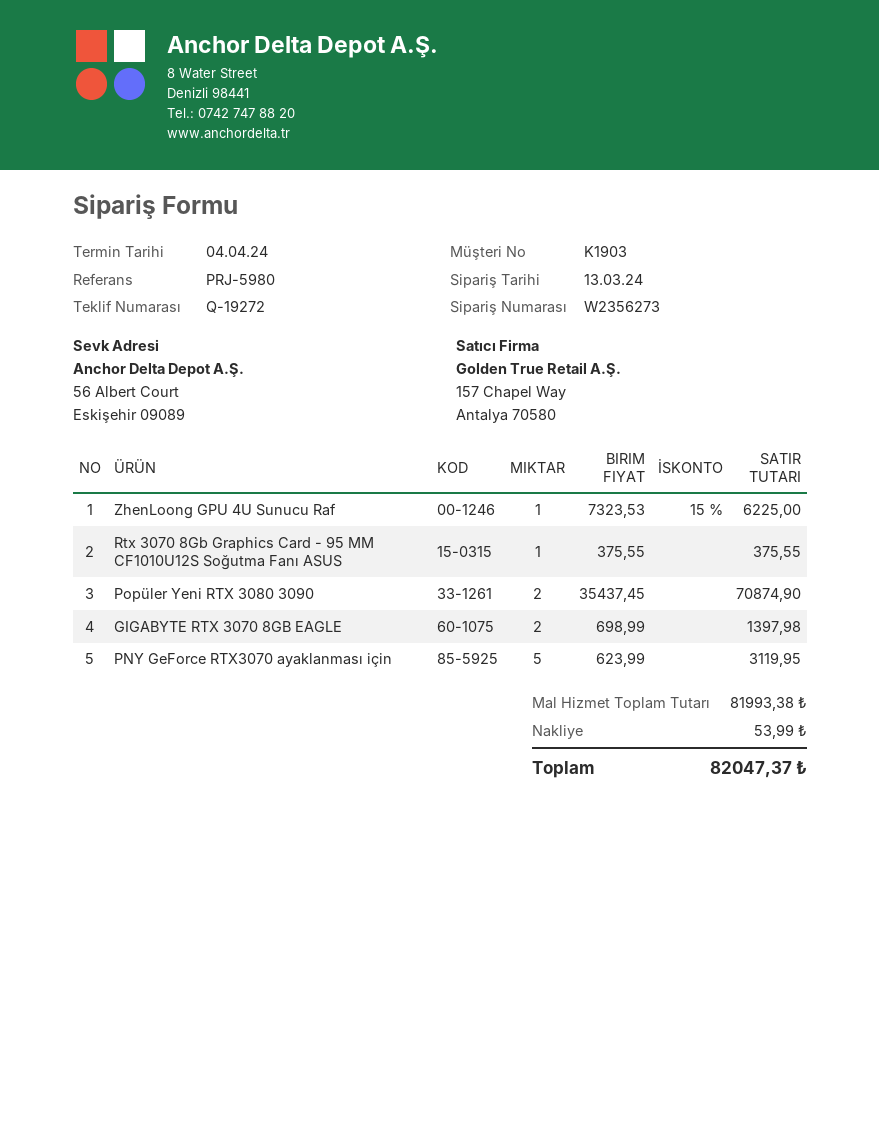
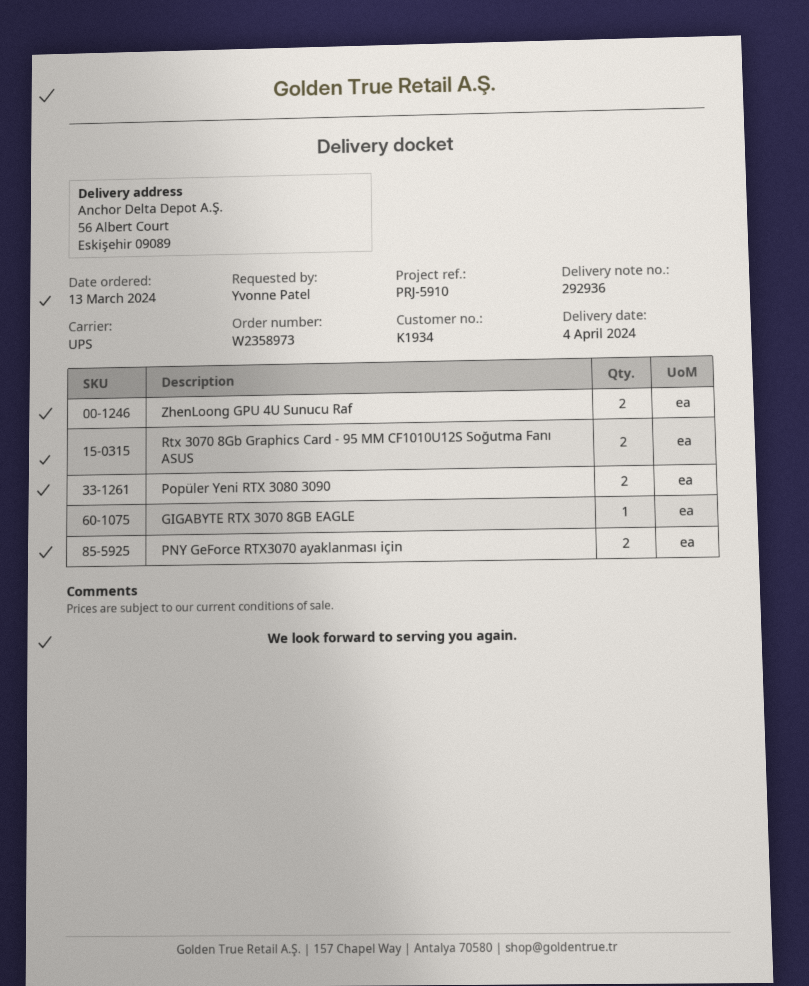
order number: W2356273 -> W2358973
customer number: K1903 -> K1934
reference: PRJ-5980 -> PRJ-5910
ZhenLoong GPU 4U Sunucu Raf: 1 -> 2
Rtx 3070 8Gb Graphics Card - 95 MM CF1010U12S Soğutma Fanı ASUS: 1 -> 2
GIGABYTE RTX 3070 8GB EAGLE: 2 -> 1
PNY GeForce RTX3070 ayaklanması için: 5 -> 2

